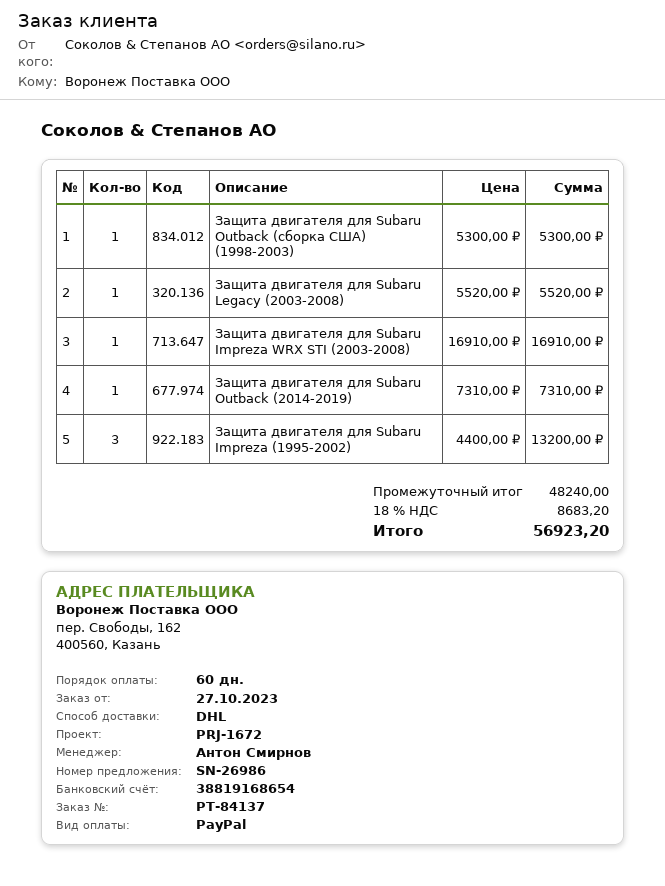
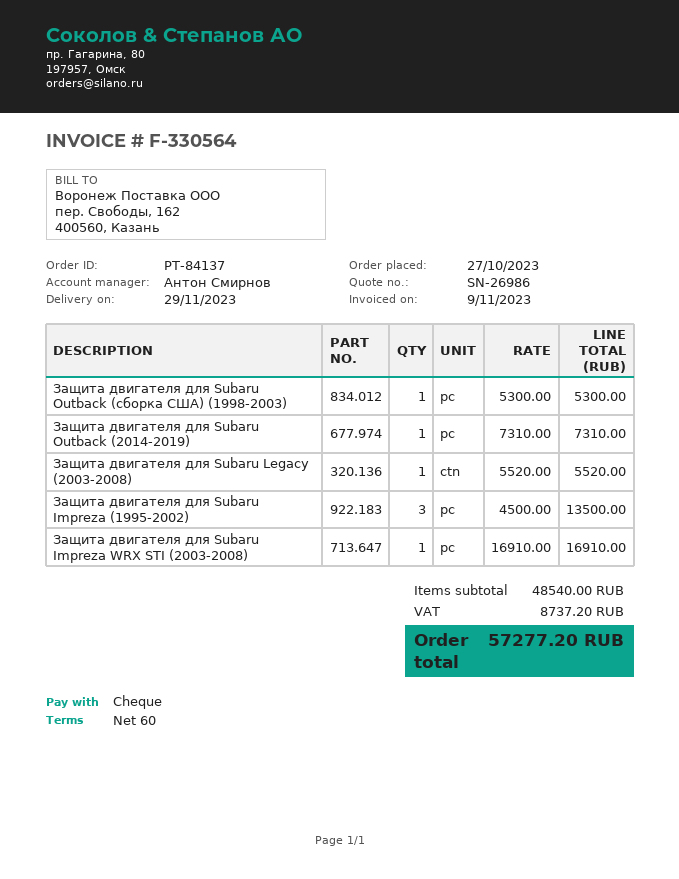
payment method: PayPal -> cheque
Защита двигателя для Subaru Impreza (1995-2002): 3 x 4400.00 = 13200.00 -> 3 x 4500.00 = 13500.00
subtotal: 48240.00 -> 48540.00
tax: 8683.20 -> 8737.20
total: 56923.20 -> 57277.20

